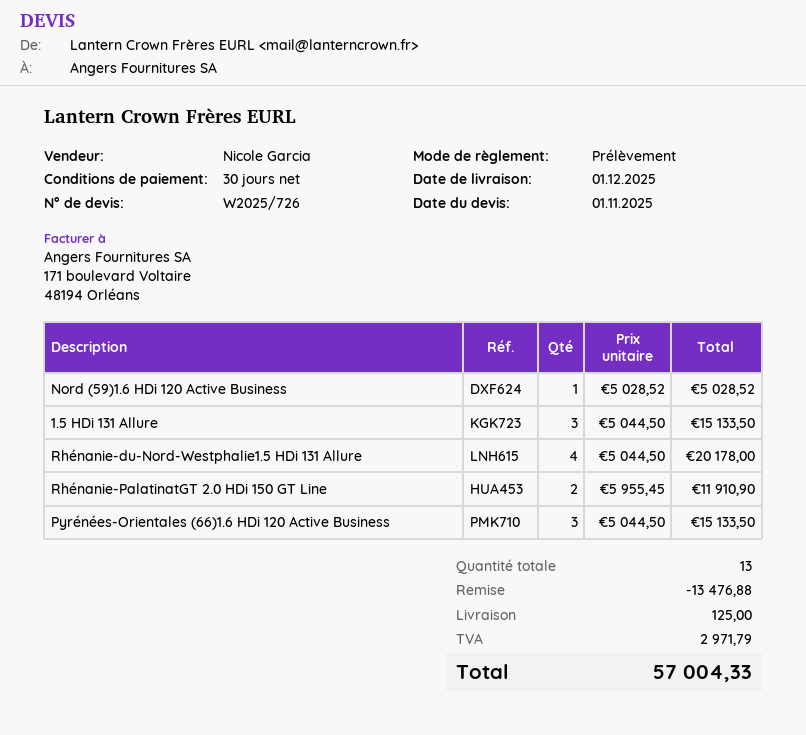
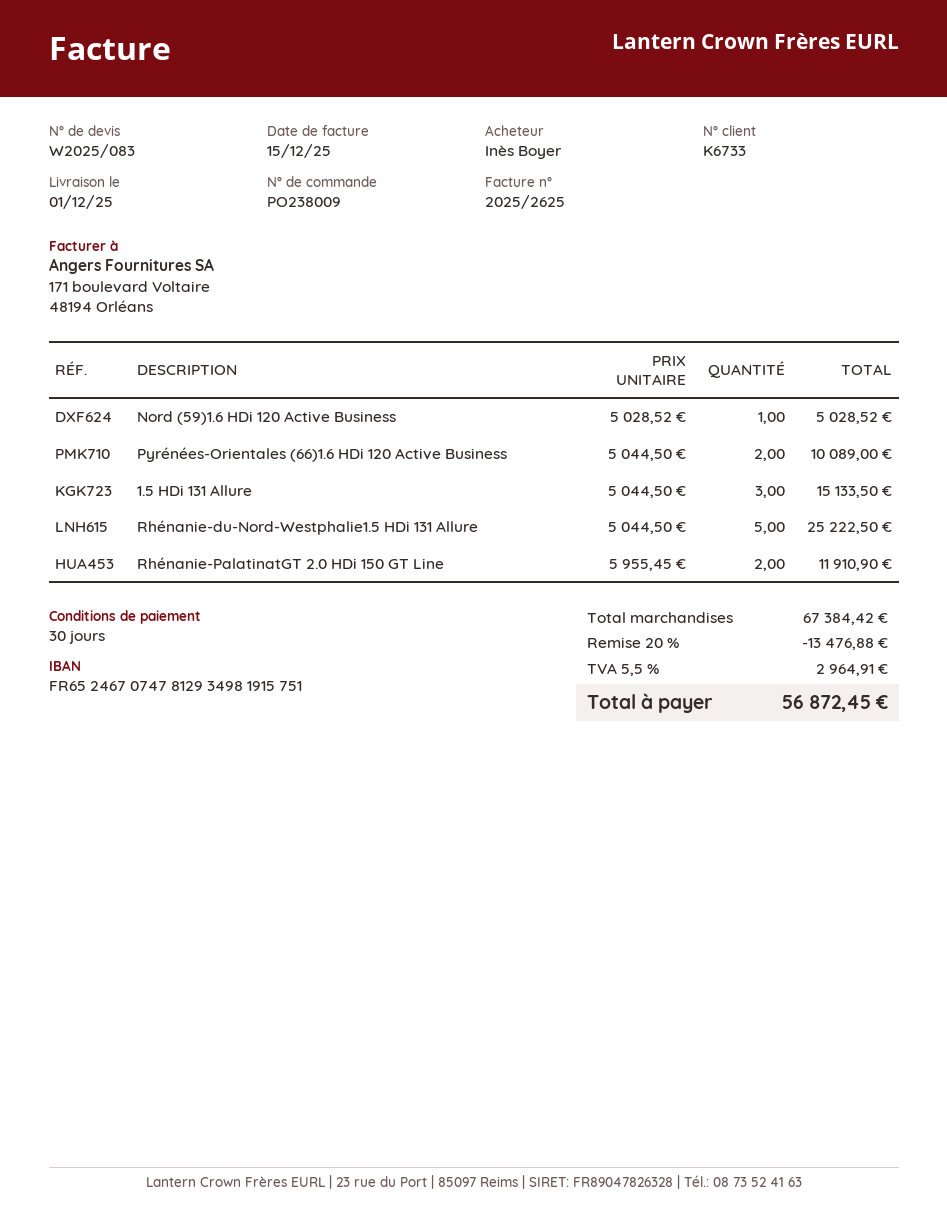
quote number: W2025/726 -> W2025/083
Rhénanie-du-Nord-Westphalie1.5 HDi 131 Allure: 4 x 5044.50 = 20178.00 -> 5 x 5044.50 = 25222.50
Pyrénées-Orientales (66)1.6 HDi 120 Active Business: 3 x 5044.50 = 15133.50 -> 2 x 5044.50 = 10089.00
shipping: 125.00 -> none
tax: 2971.79 -> 2964.91
total: 57004.33 -> 56872.45

